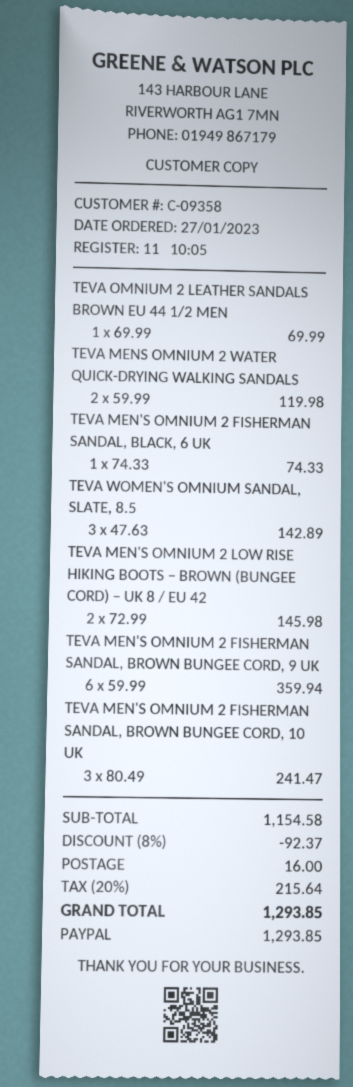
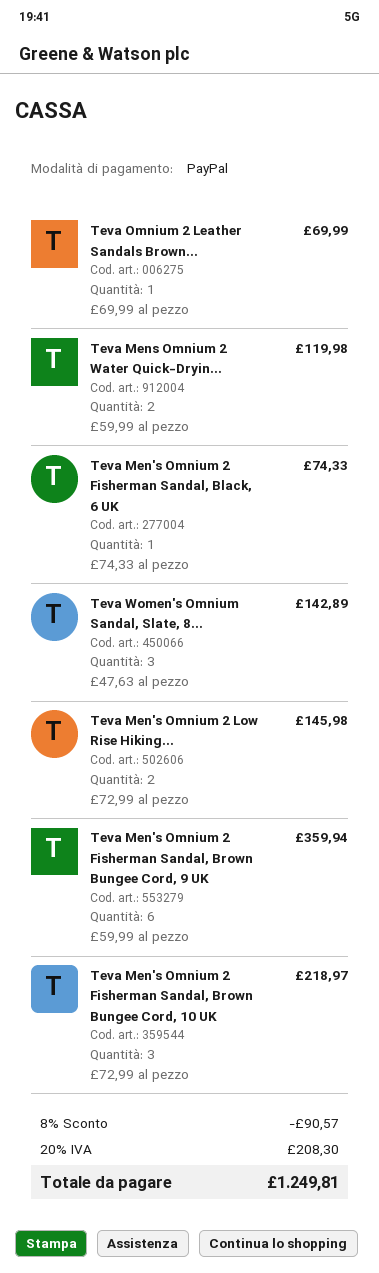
TEVA MEN'S OMNIUM 2 FISHERMAN SANDAL, BROWN BUNGEE CORD, 10 UK: 3 x 80.49 = 241.47 -> 3 x 72.99 = 218.97
discount: 8% = 92.37 -> 8% = 90.57
shipping: 16.00 -> none
tax: 20% = 215.64 -> 20% = 208.30
total: 1293.85 -> 1249.81

